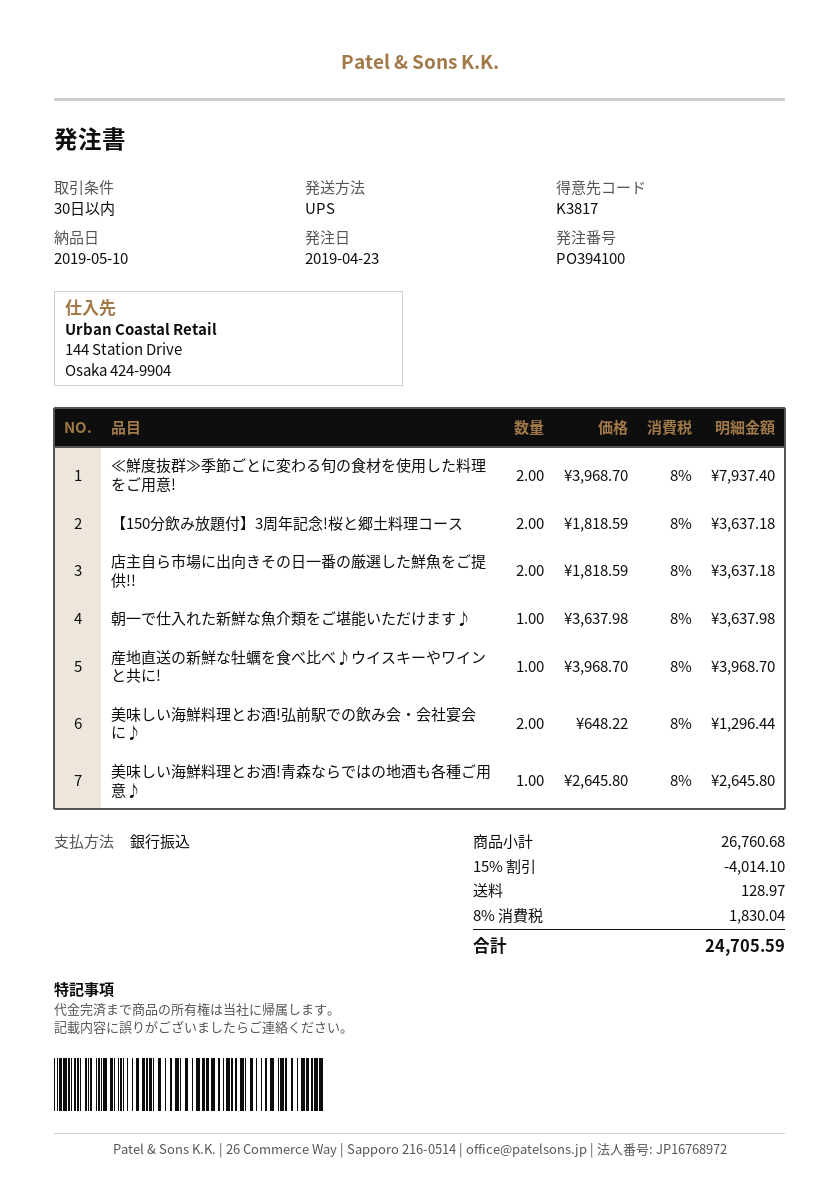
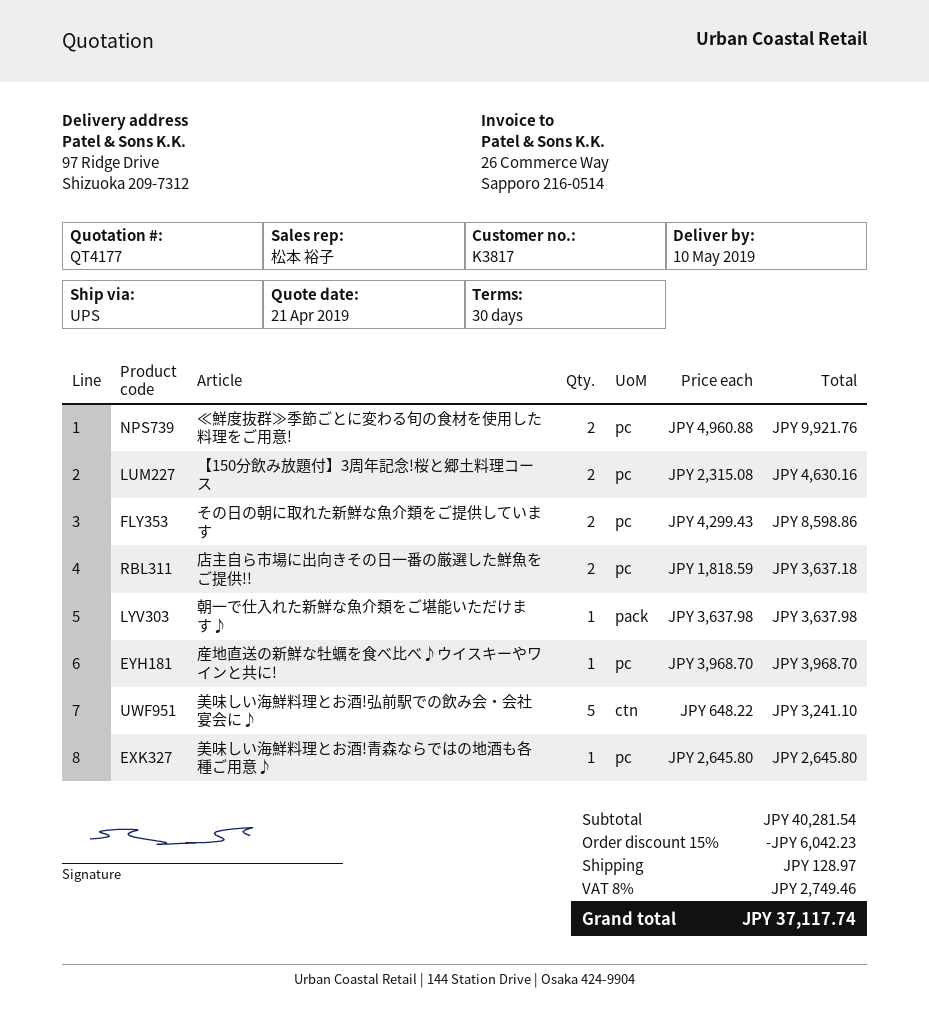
≪鮮度抜群≫季節ごとに変わる旬の食材を使用した料理をご用意!: 2 x 3968.70 = 7937.40 -> 2 x 4960.88 = 9921.76
【150分飲み放題付】3周年記念!桜と郷土料理コース: 2 x 1818.59 = 3637.18 -> 2 x 2315.08 = 4630.16
美味しい海鮮料理とお酒!弘前駅での飲み会・会社宴会に♪: 2 x 648.22 = 1296.44 -> 5 x 648.22 = 3241.10
その日の朝に取れた新鮮な魚介類をご提供しています: none -> 2 x 4299.43 = 8598.86
subtotal: 26760.68 -> 40281.54
discount: 15% = 4014.10 -> 15% = 6042.23
tax: 8% = 1830.04 -> 8% = 2749.46
total: 24705.59 -> 37117.74

